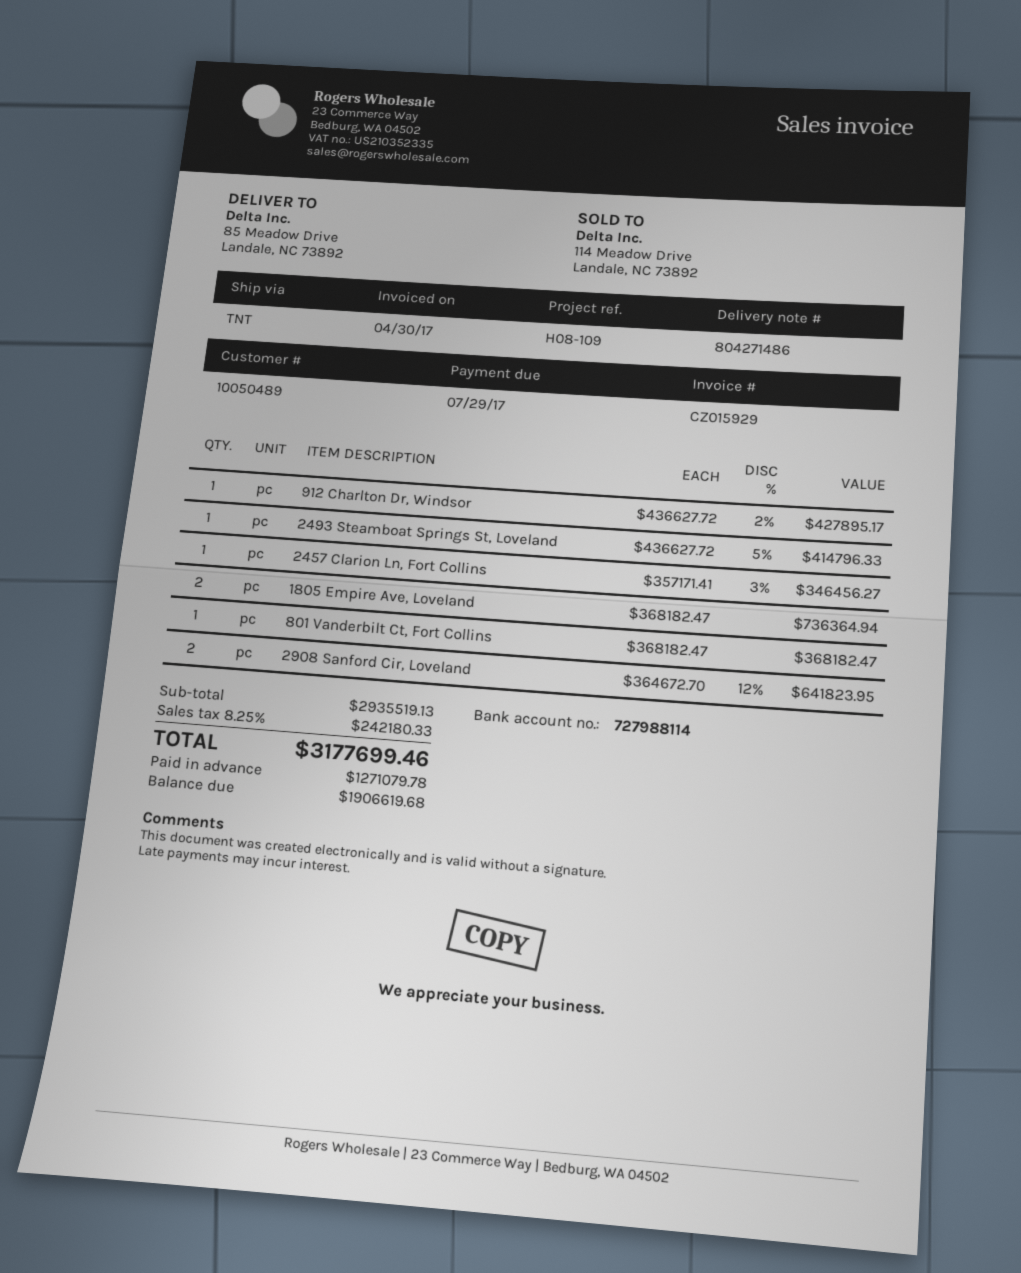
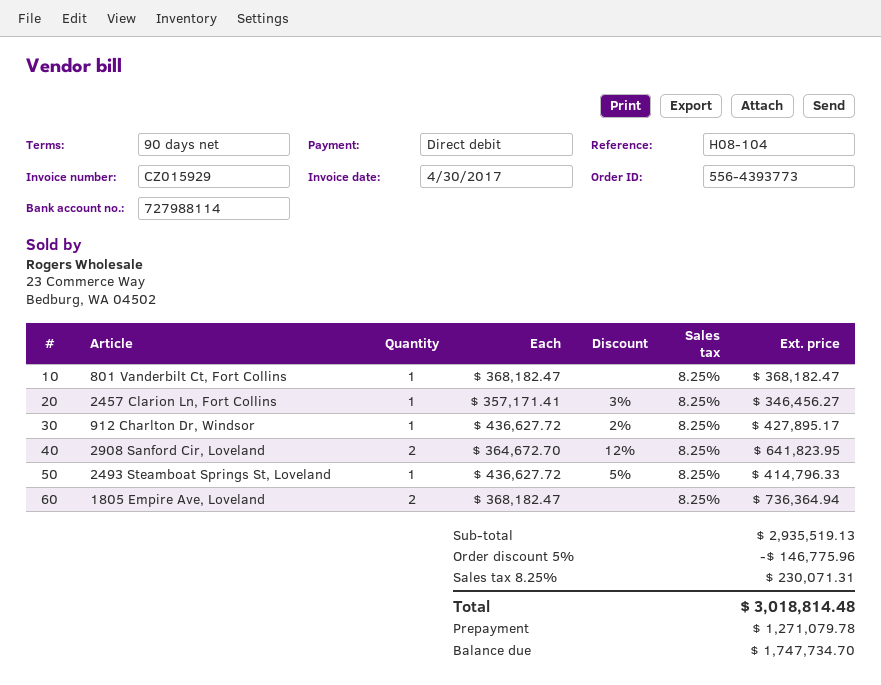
reference: H08-109 -> H08-104
discount: none -> 5% = 146775.96
tax: 8.25% = 242180.33 -> 8.25% = 230071.31
total: 3177699.46 -> 3018814.48
balance: 1906619.68 -> 1747734.70

